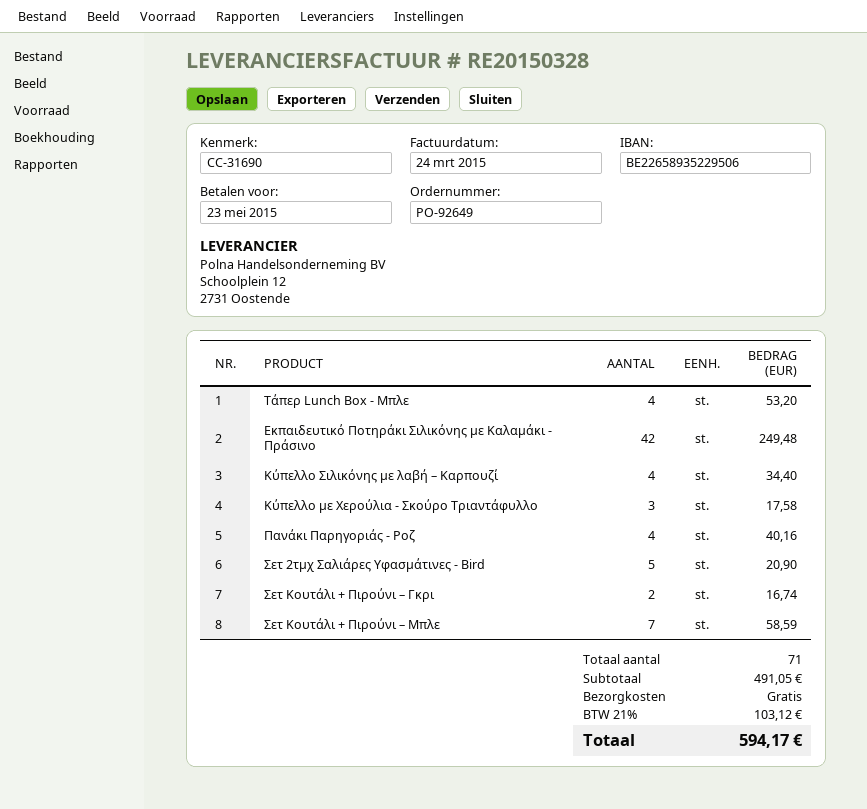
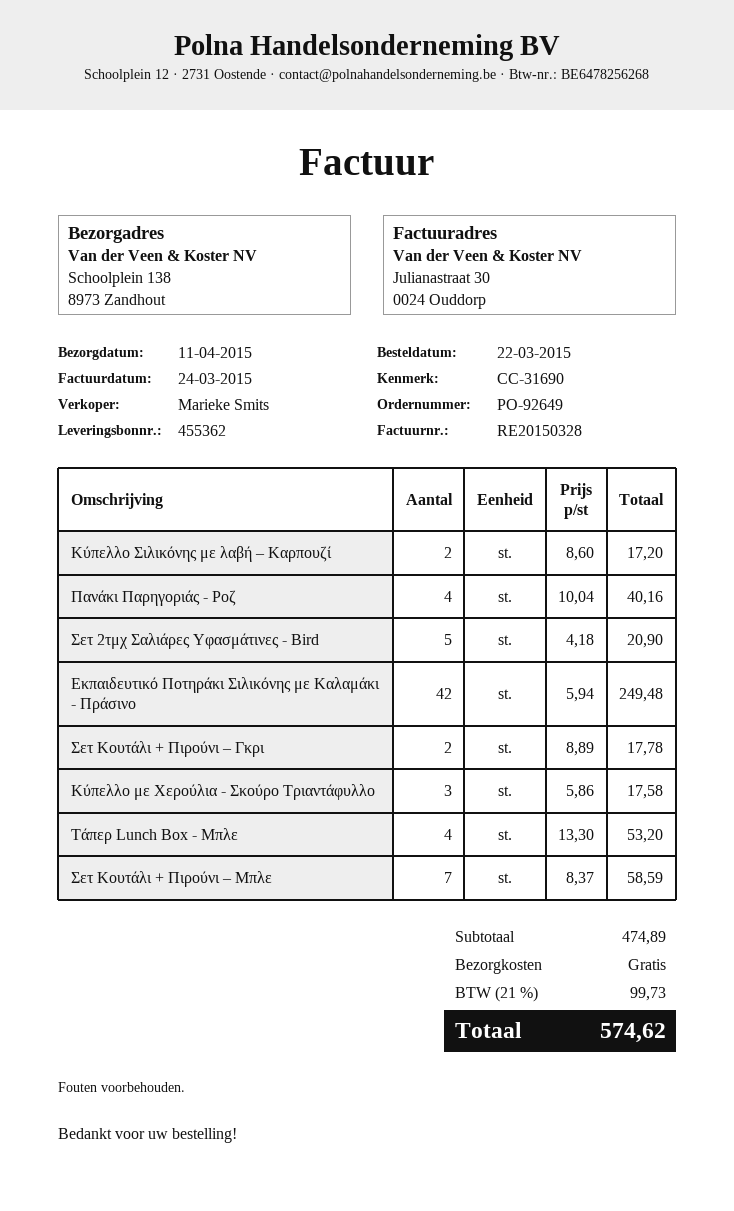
Κύπελλο Σιλικόνης με λαβή – Καρπουζί: 4 for 34.40 -> 2 for 17.20
Σετ Κουτάλι + Πιρούνι – Γκρι: 2 for 16.74 -> 2 for 17.78
subtotal: 491.05 -> 474.89
tax: 21% = 103.12 -> 21% = 99.73
total: 594.17 -> 574.62

